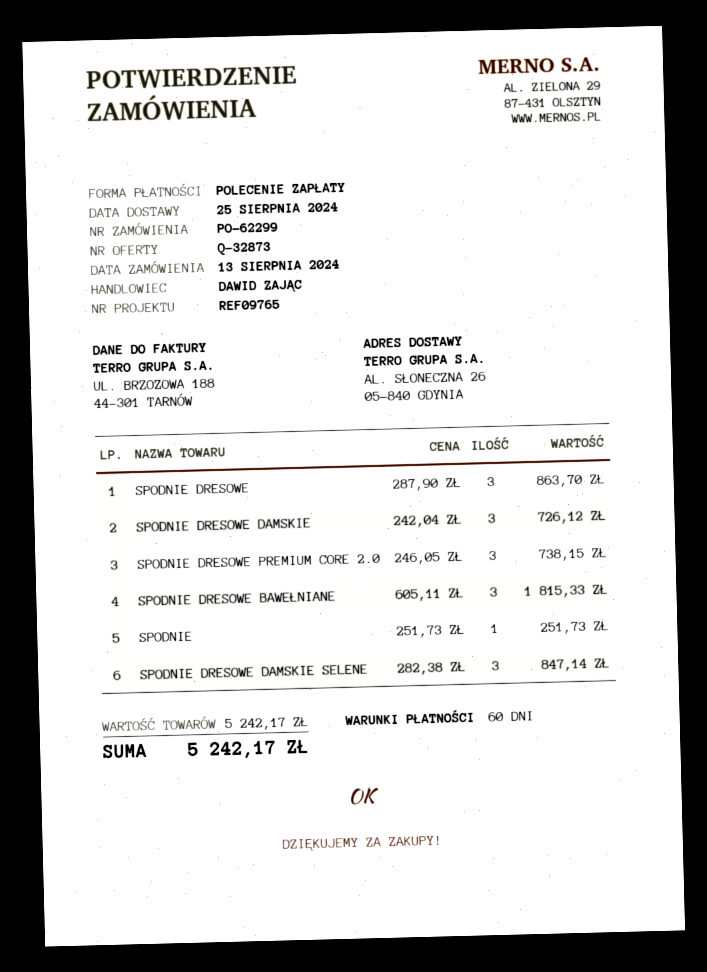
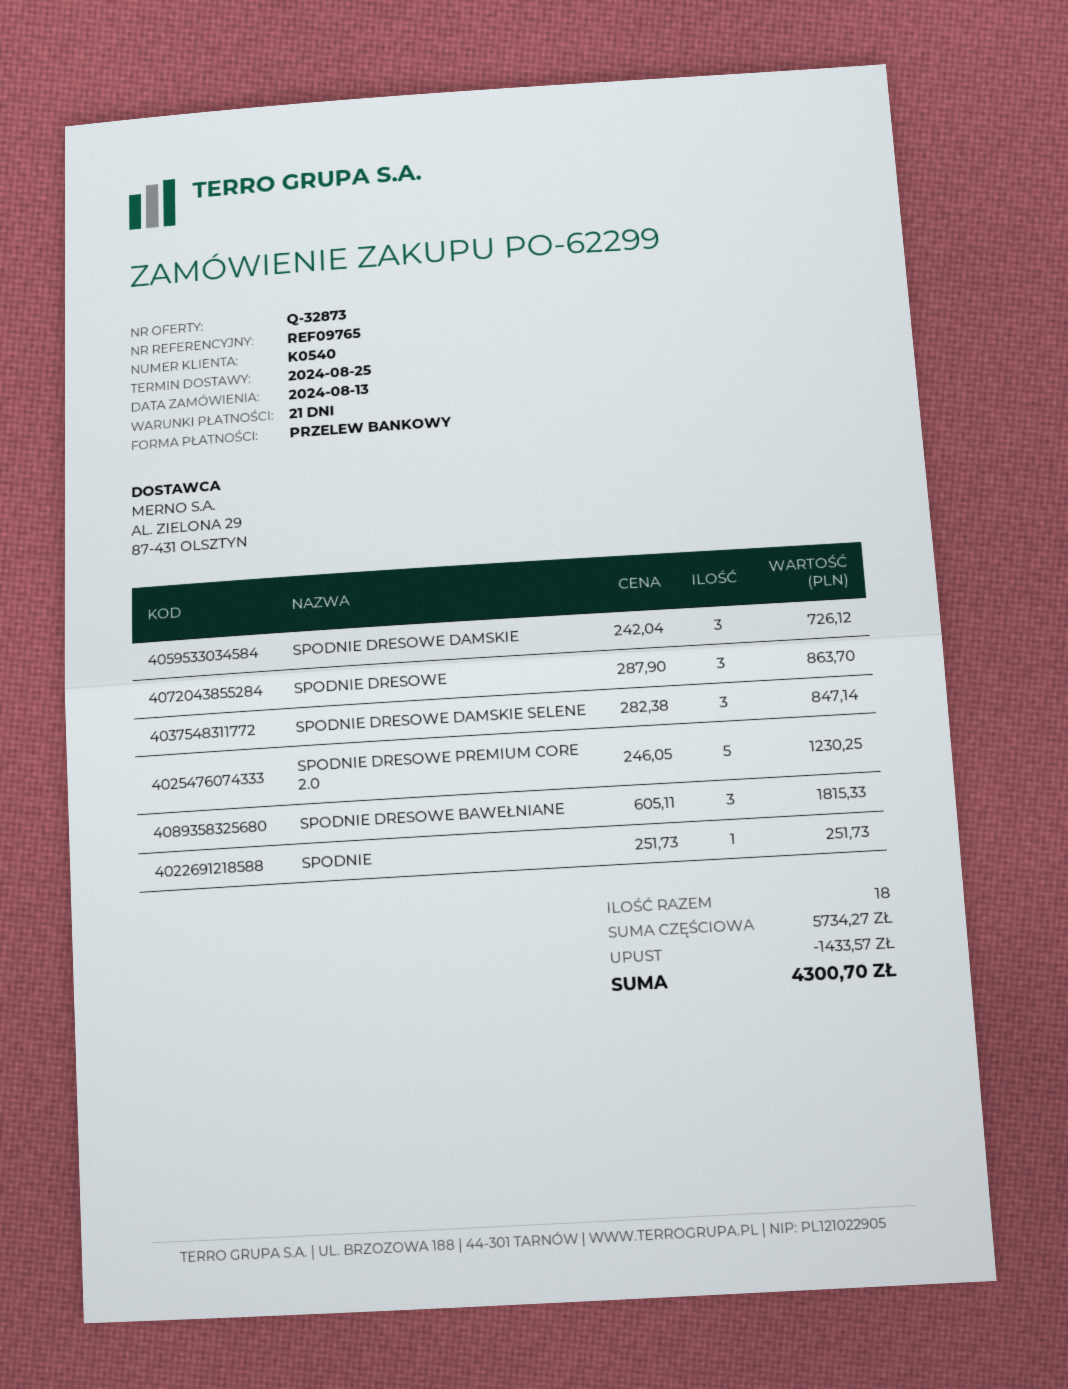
payment terms: 60 days -> 21 days
payment method: direct debit -> bank transfer
SPODNIE DRESOWE PREMIUM CORE 2.0: 3 x 246.05 = 738.15 -> 5 x 246.05 = 1230.25
subtotal: 5242.17 -> 5734.27
discount: none -> 1433.57
total: 5242.17 -> 4300.70

